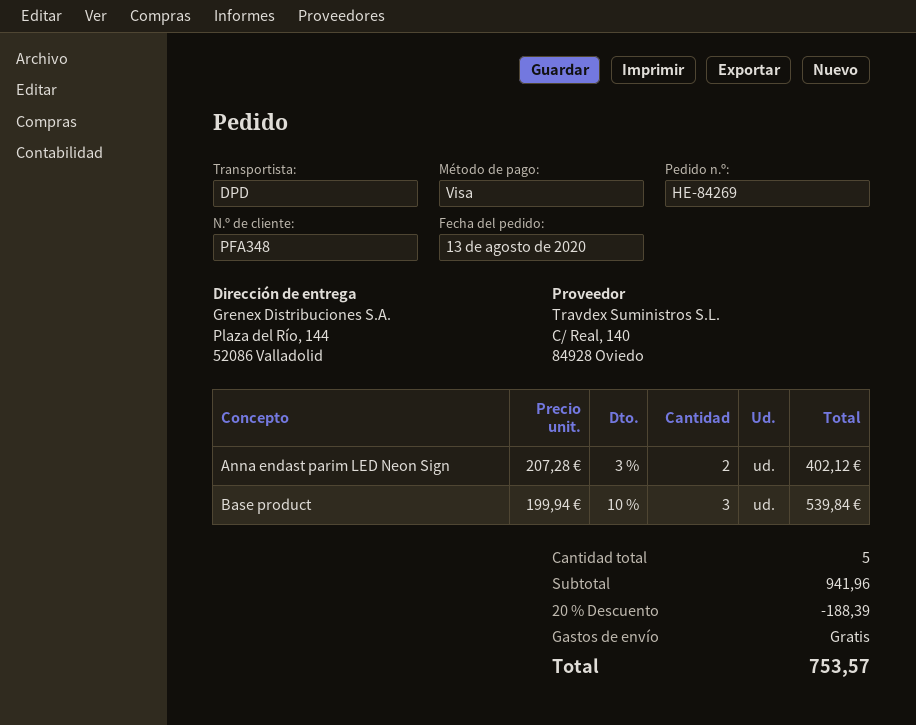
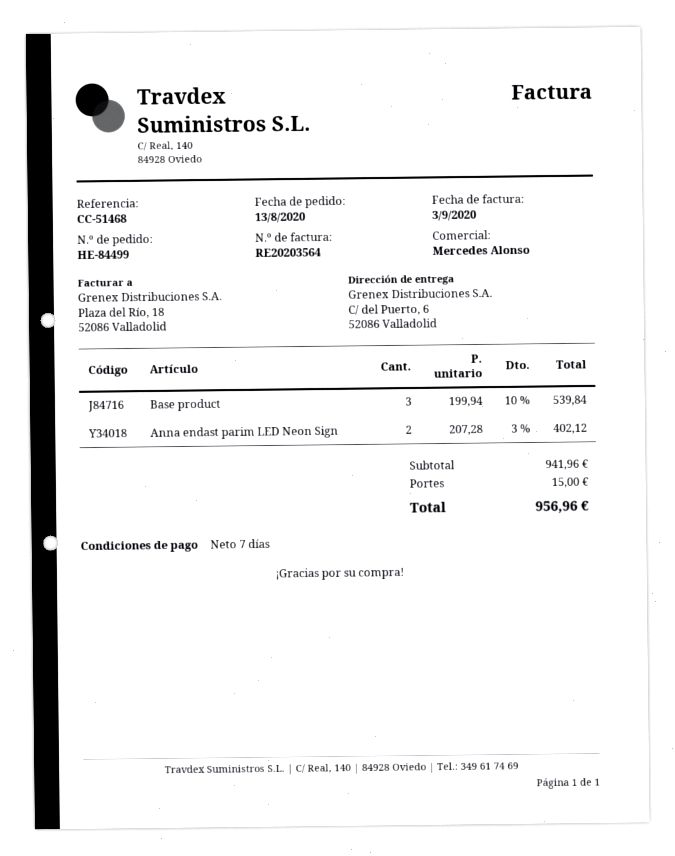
order number: HE-84269 -> HE-84499
ship to: Plaza del Río, 144, 52086 Valladolid -> C/ del Puerto, 6, 52086 Valladolid
discount: 20% = 188.39 -> none
shipping: 0.00 -> 15.00
total: 753.57 -> 956.96

